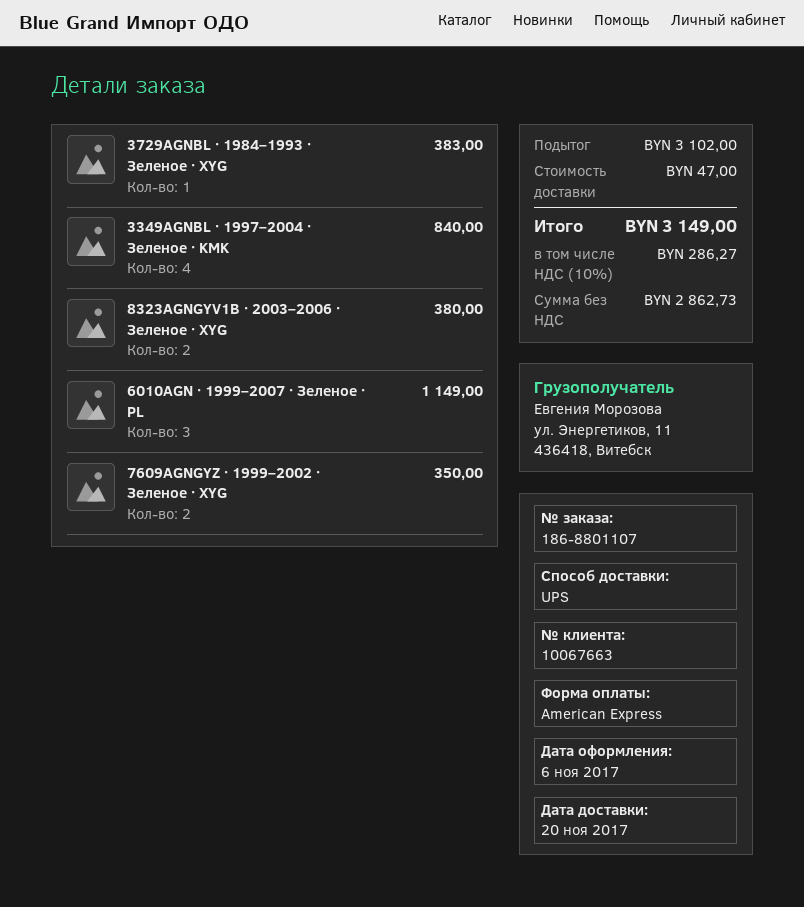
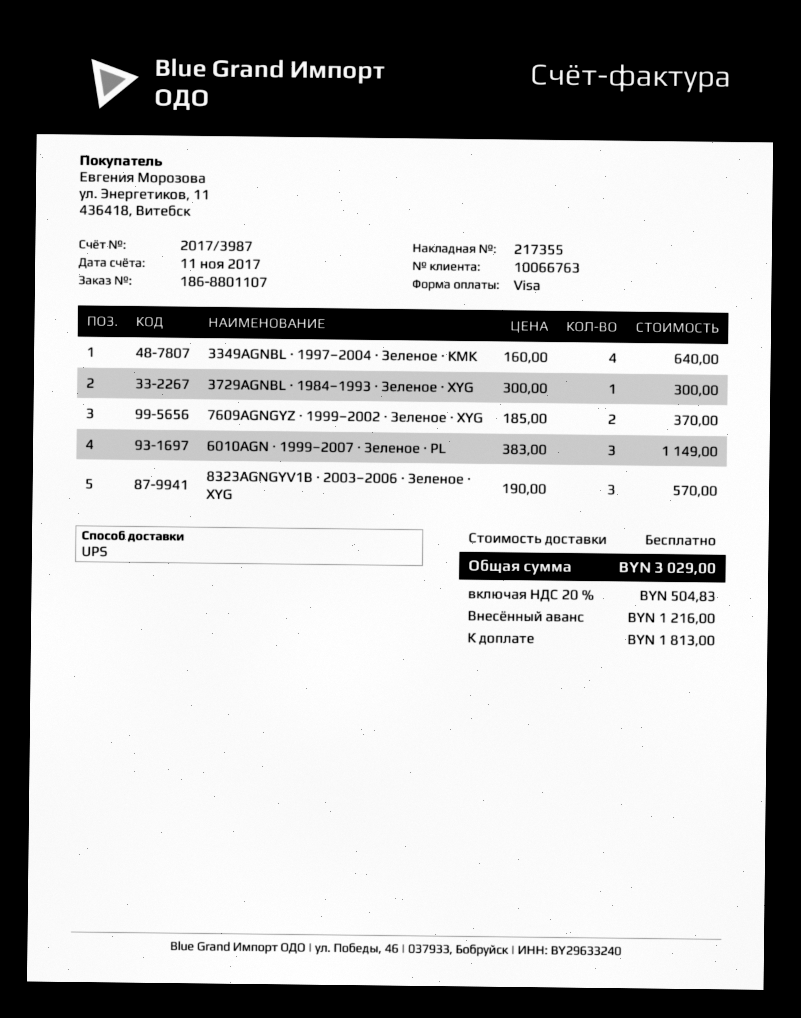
customer number: 10067663 -> 10066763
payment method: American Express -> Visa
3729AGNBL · 1984–1993 · Зеленое · XYG: 1 for 383.00 -> 1 for 300.00
3349AGNBL · 1997–2004 · Зеленое · KMK: 4 for 840.00 -> 4 for 640.00
8323AGNGYV1B · 2003–2006 · Зеленое · XYG: 2 for 380.00 -> 3 for 570.00
7609AGNGYZ · 1999–2002 · Зеленое · XYG: 2 for 350.00 -> 2 for 370.00
shipping: 47.00 -> 0.00
tax: 10% = 286.27 -> 20% = 504.83
total: 3149.00 -> 3029.00

